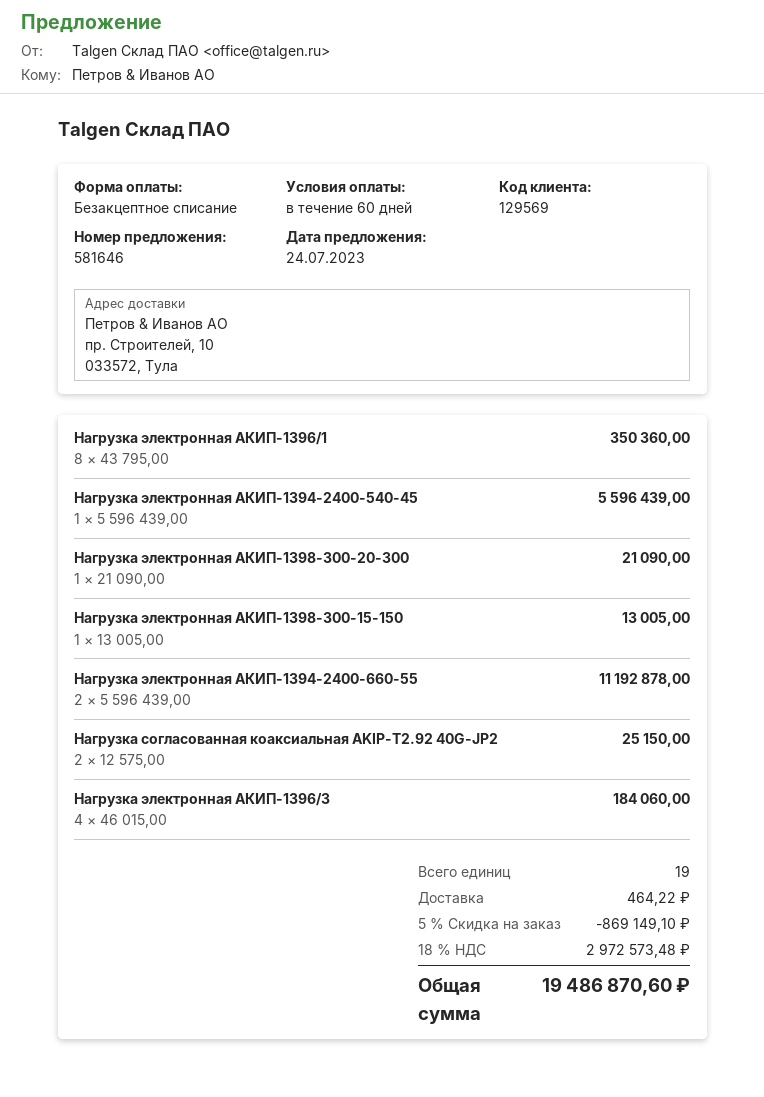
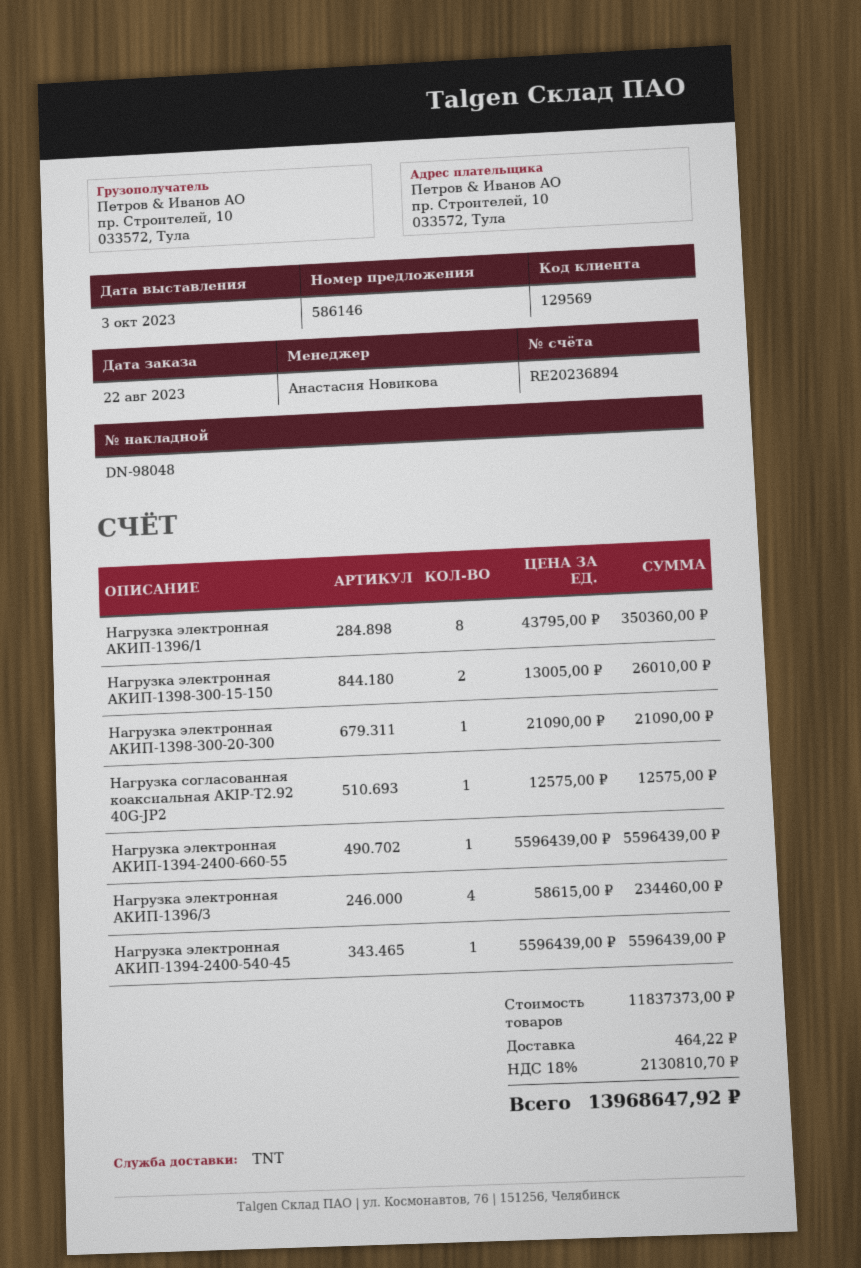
quote number: 581646 -> 586146
Нагрузка электронная АКИП-1398-300-15-150: 1 x 13005.00 = 13005.00 -> 2 x 13005.00 = 26010.00
Нагрузка электронная АКИП-1394-2400-660-55: 2 x 5596439.00 = 11192878.00 -> 1 x 5596439.00 = 5596439.00
Нагрузка согласованная коаксиальная AKIP-T2.92 40G-JP2: 2 x 12575.00 = 25150.00 -> 1 x 12575.00 = 12575.00
Нагрузка электронная АКИП-1396/3: 4 x 46015.00 = 184060.00 -> 4 x 58615.00 = 234460.00
discount: 5% = 869149.10 -> none
tax: 18% = 2972573.48 -> 18% = 2130810.70
total: 19486870.60 -> 13968647.92

